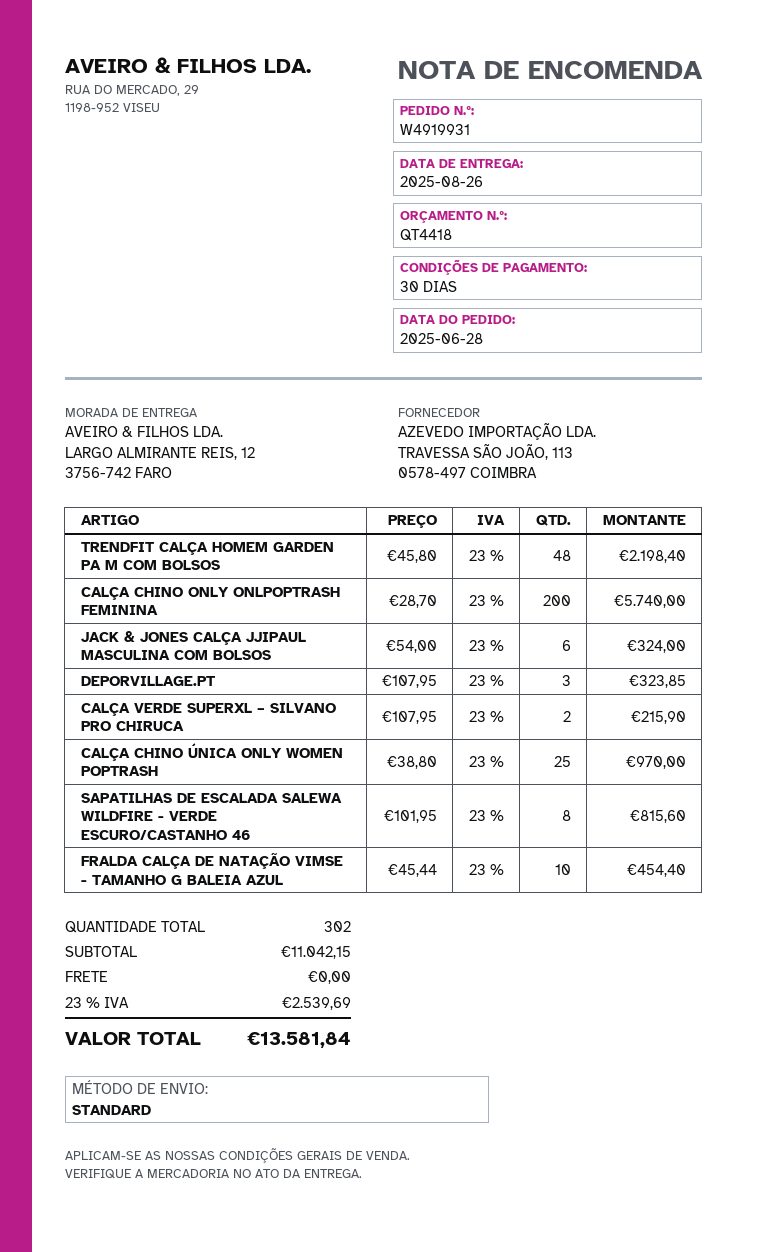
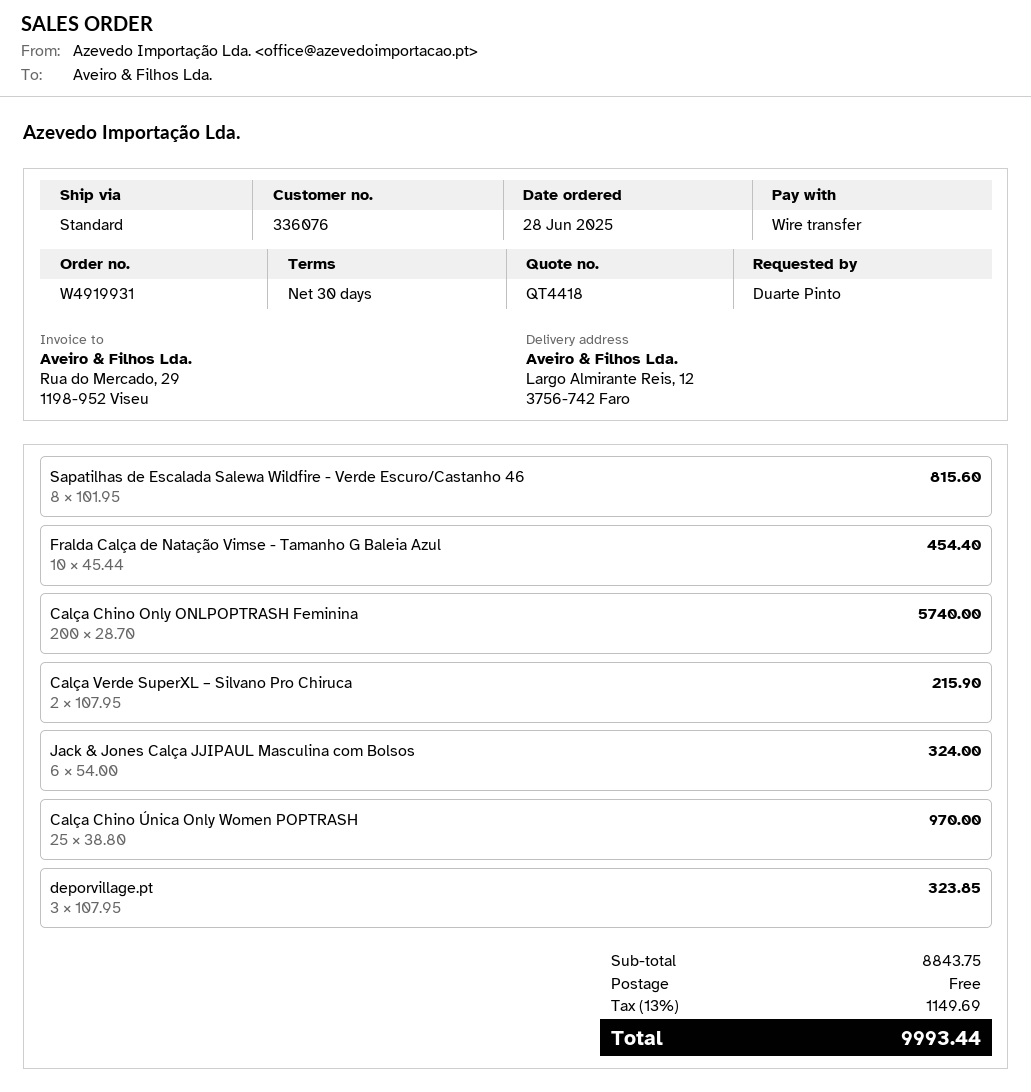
TRENDFIT CALÇA HOMEM GARDEN PA M COM BOLSOS: 48 x 45.80 = 2198.40 -> none
subtotal: 11042.15 -> 8843.75
tax: 23% = 2539.69 -> 13% = 1149.69
total: 13581.84 -> 9993.44

